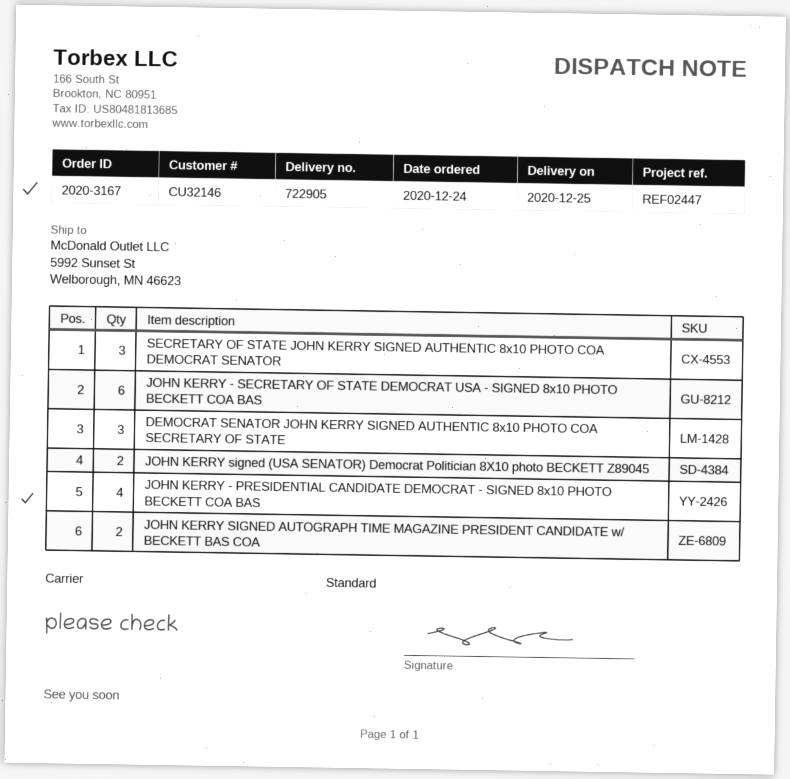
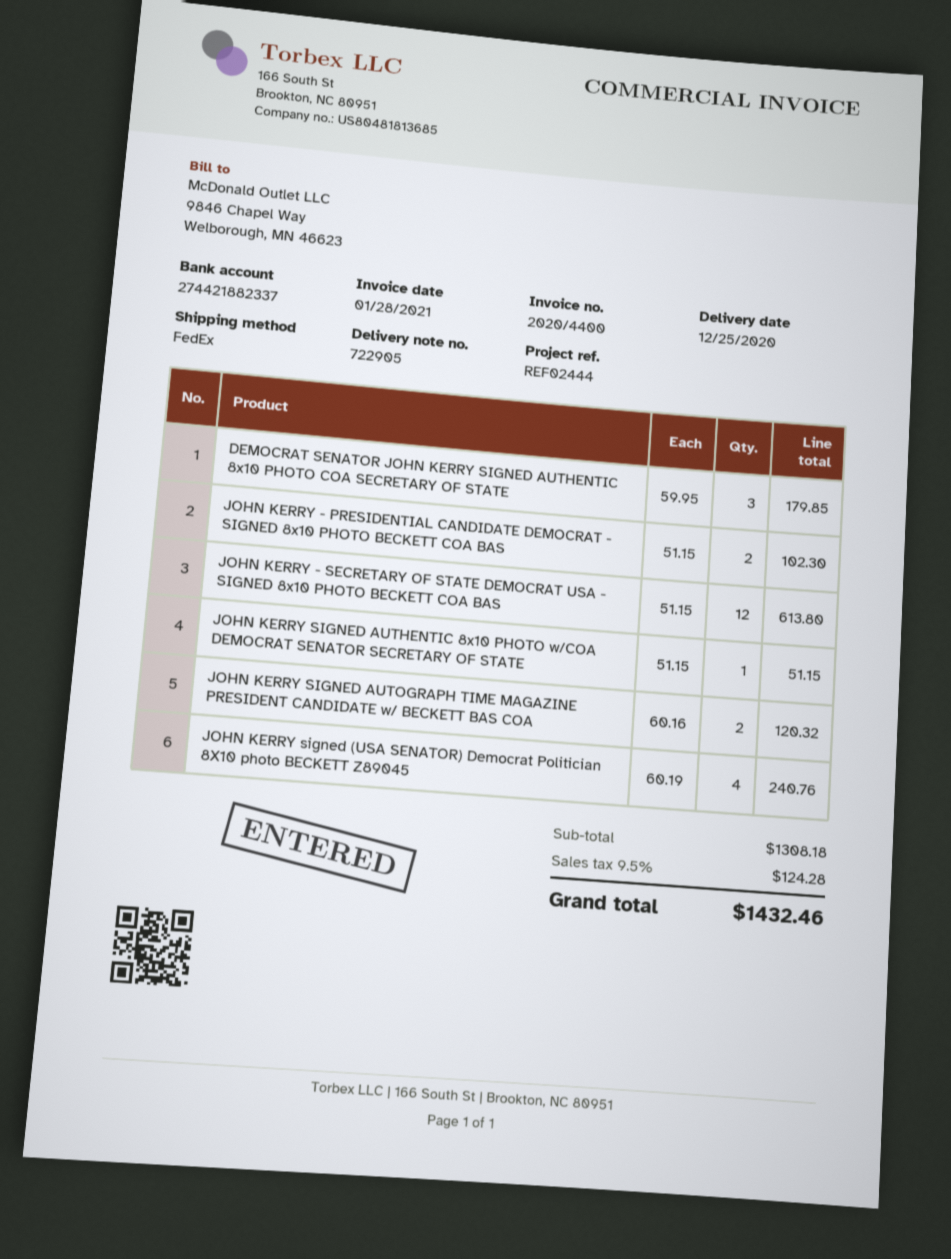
reference: REF02447 -> REF02444
shipping method: standard -> FedEx
SECRETARY OF STATE JOHN KERRY SIGNED AUTHENTIC 8x10 PHOTO COA DEMOCRAT SENATOR: 3 -> none
JOHN KERRY - SECRETARY OF STATE DEMOCRAT USA - SIGNED 8x10 PHOTO BECKETT COA BAS: 6 -> 12
JOHN KERRY signed (USA SENATOR) Democrat Politician 8X10 photo BECKETT Z89045: 2 -> 4
JOHN KERRY - PRESIDENTIAL CANDIDATE DEMOCRAT - SIGNED 8x10 PHOTO BECKETT COA BAS: 4 -> 2
JOHN KERRY SIGNED AUTHENTIC 8x10 PHOTO w/COA DEMOCRAT SENATOR SECRETARY OF STATE: none -> 1

